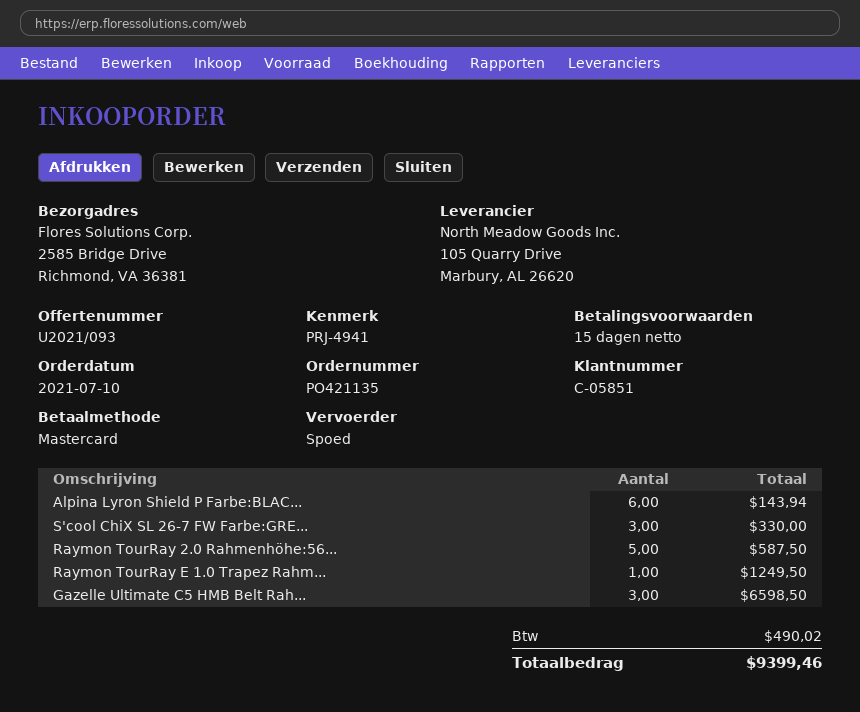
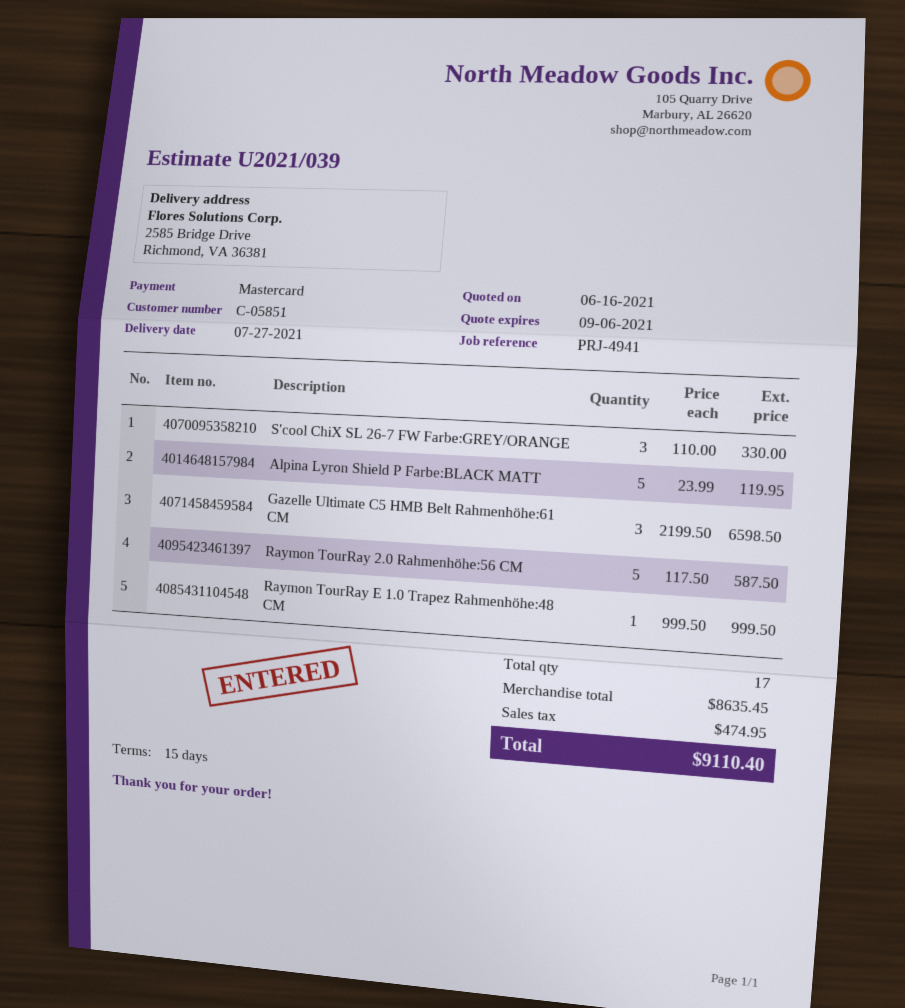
quote number: U2021/093 -> U2021/039
Alpina Lyron Shield P Farbe:BLAC...: 6 for 143.94 -> 5 for 119.95
Raymon TourRay E 1.0 Trapez Rahm...: 1 for 1249.50 -> 1 for 999.50
tax: 490.02 -> 474.95
total: 9399.46 -> 9110.40

